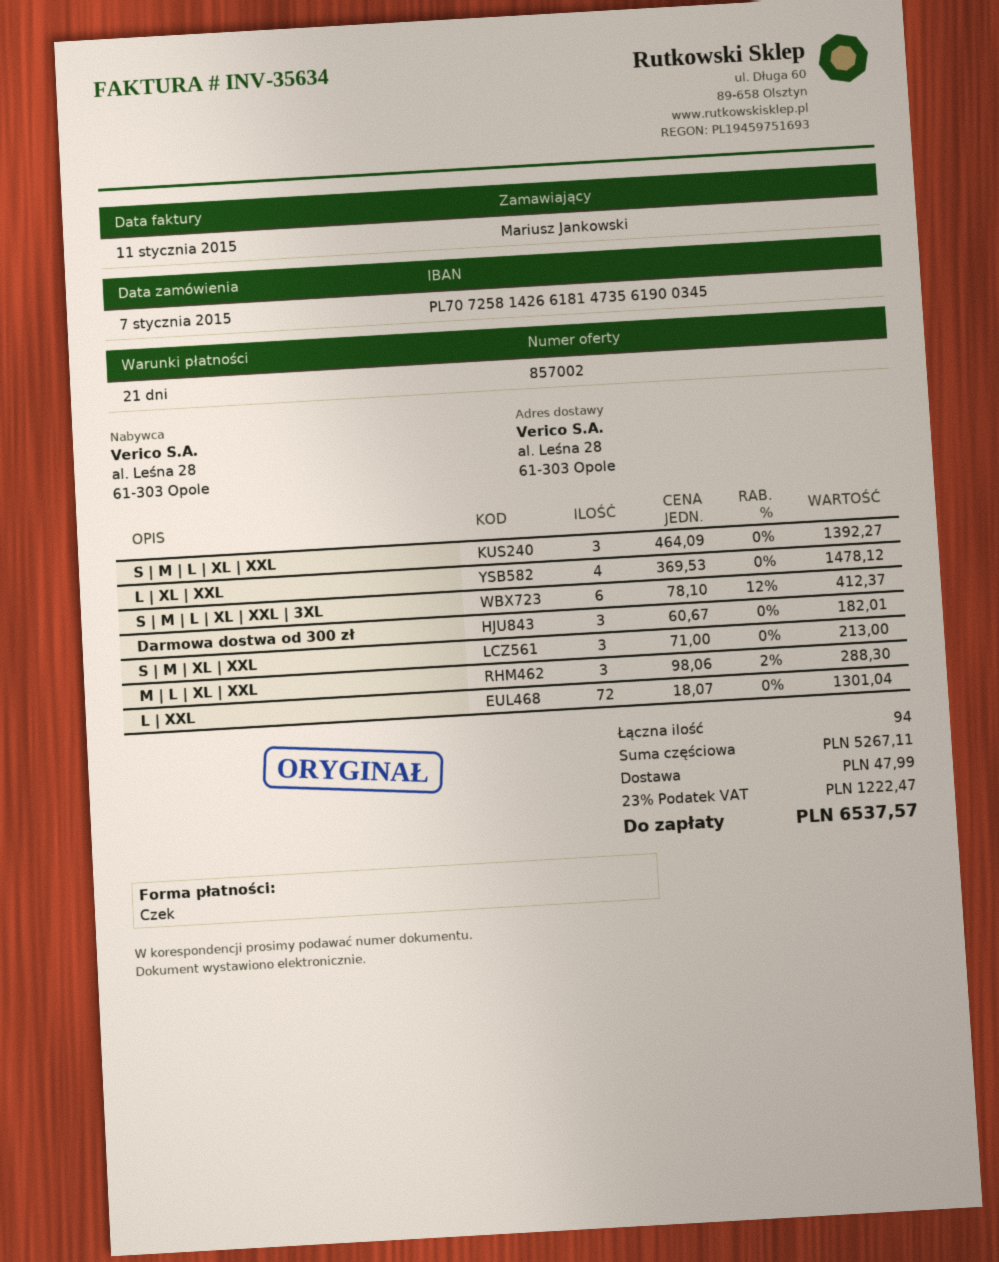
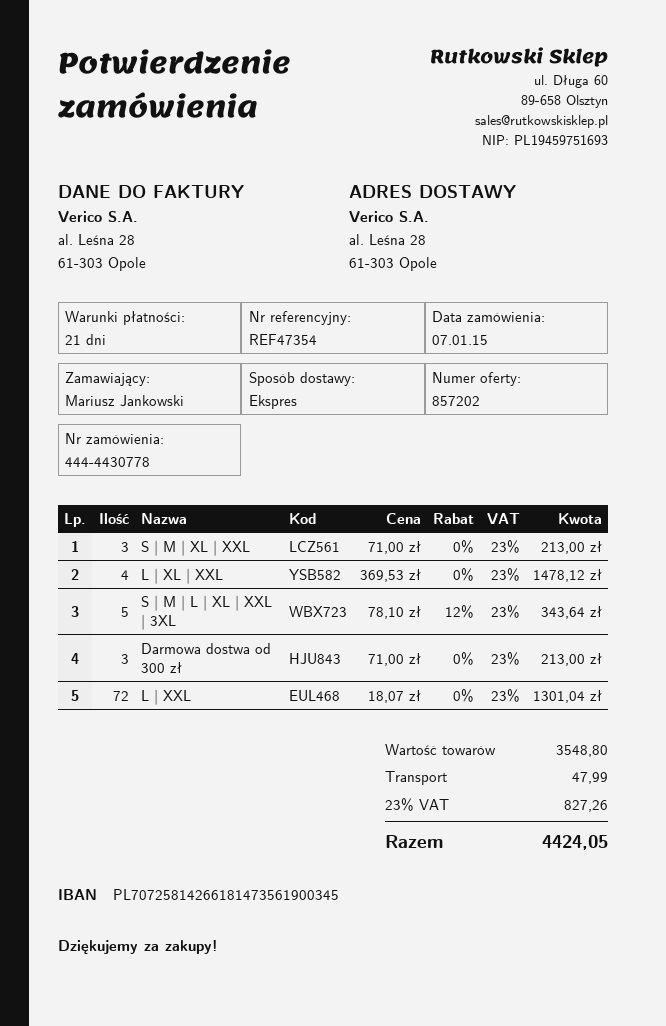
quote number: 857002 -> 857202
S | M | L | XL | XXL: 3 x 464.09 = 1392.27 -> none
S | M | L | XL | XXL | 3XL: 6 x 78.10 - 12% = 412.37 -> 5 x 78.10 - 12% = 343.64
Darmowa dostwa od 300 zł: 3 x 60.67 = 182.01 -> 3 x 71.00 = 213.00
M | L | XL | XXL: 3 x 98.06 - 2% = 288.30 -> none
subtotal: 5267.11 -> 3548.80
tax: 23% = 1222.47 -> 23% = 827.26
total: 6537.57 -> 4424.05

